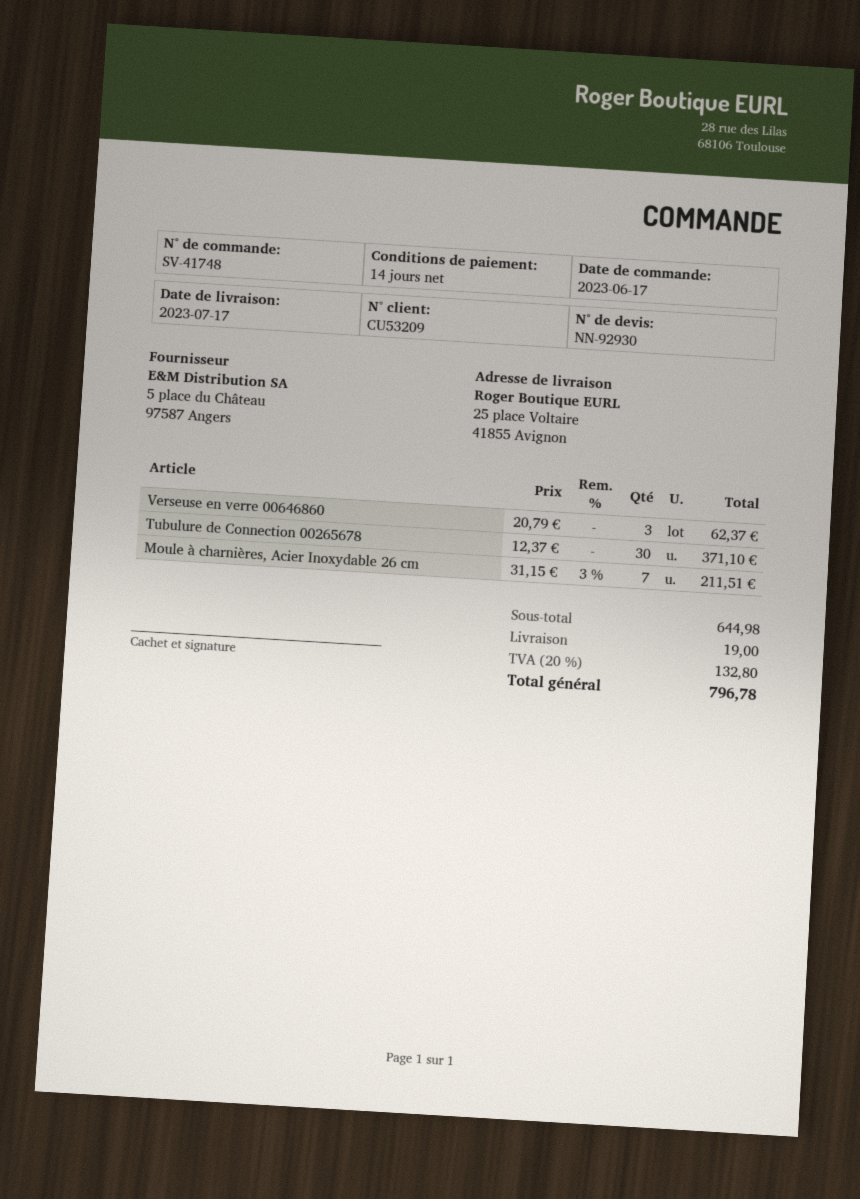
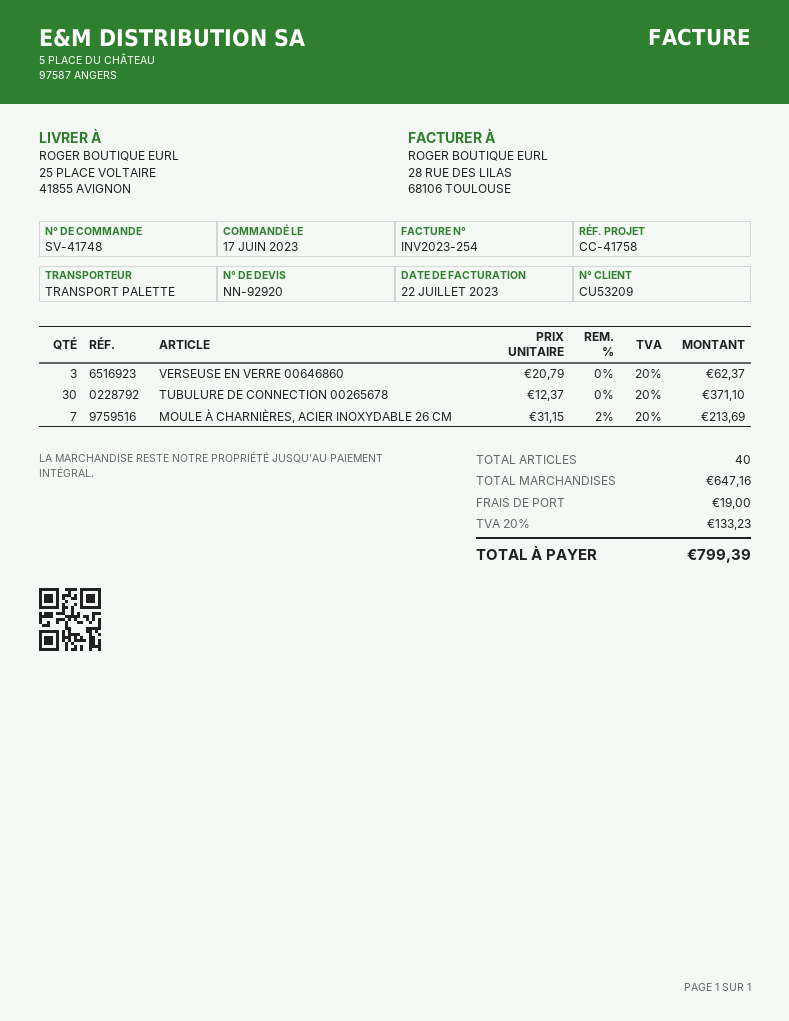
quote number: NN-92930 -> NN-92920
Moule à charnières, Acier Inoxydable 26 cm: 7 x 31.15 - 3% = 211.51 -> 7 x 31.15 - 2% = 213.69
subtotal: 644.98 -> 647.16
tax: 20% = 132.80 -> 20% = 133.23
total: 796.78 -> 799.39

